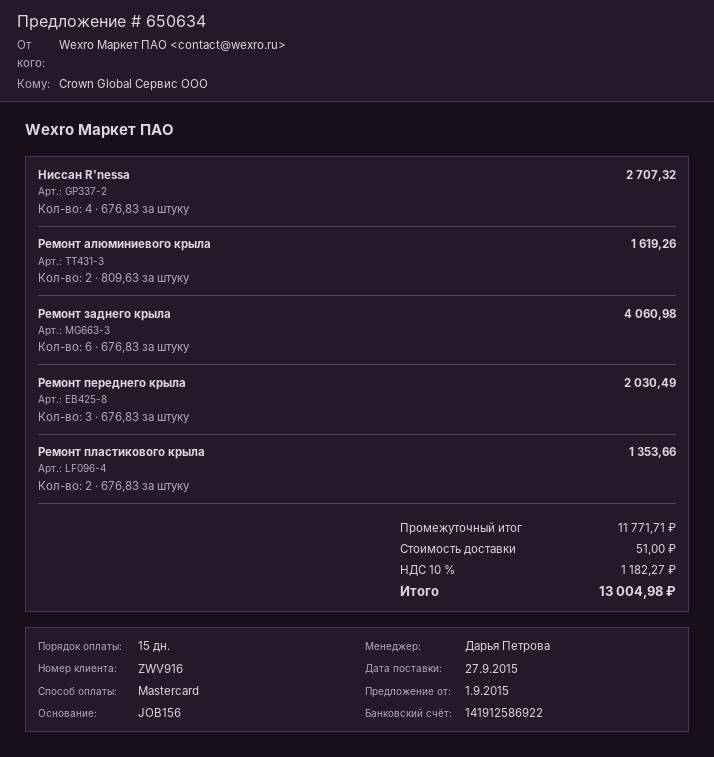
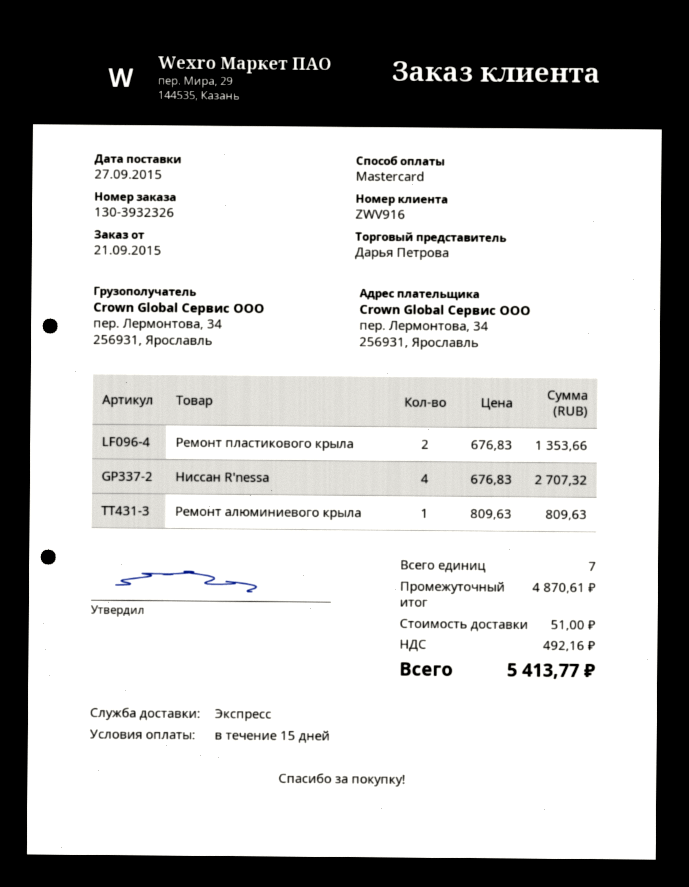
Ремонт алюминиевого крыла: 2 x 809.63 = 1619.26 -> 1 x 809.63 = 809.63
Ремонт заднего крыла: 6 x 676.83 = 4060.98 -> none
Ремонт переднего крыла: 3 x 676.83 = 2030.49 -> none
subtotal: 11771.71 -> 4870.61
tax: 1182.27 -> 492.16
total: 13004.98 -> 5413.77

